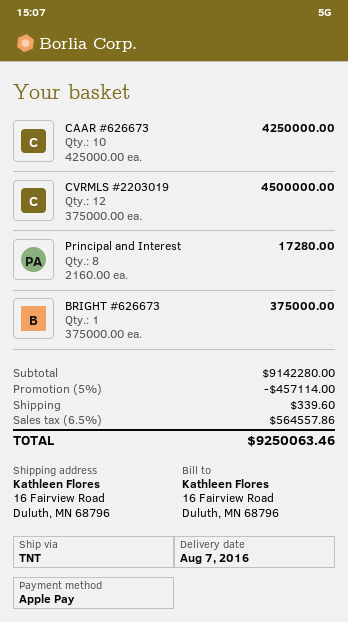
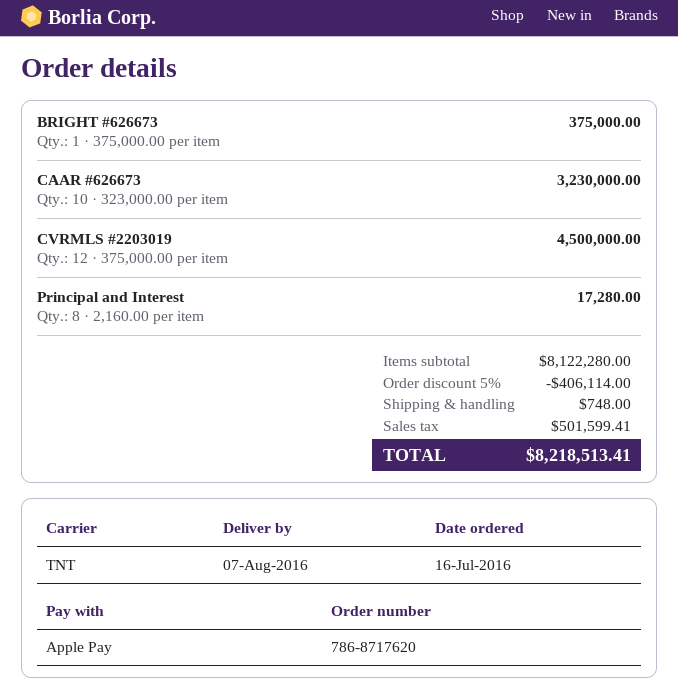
CAAR #626673: 10 x 425000.00 = 4250000.00 -> 10 x 323000.00 = 3230000.00
subtotal: 9142280.00 -> 8122280.00
discount: 5% = 457114.00 -> 5% = 406114.00
shipping: 339.60 -> 748.00
tax: 564557.86 -> 501599.41
total: 9250063.46 -> 8218513.41

